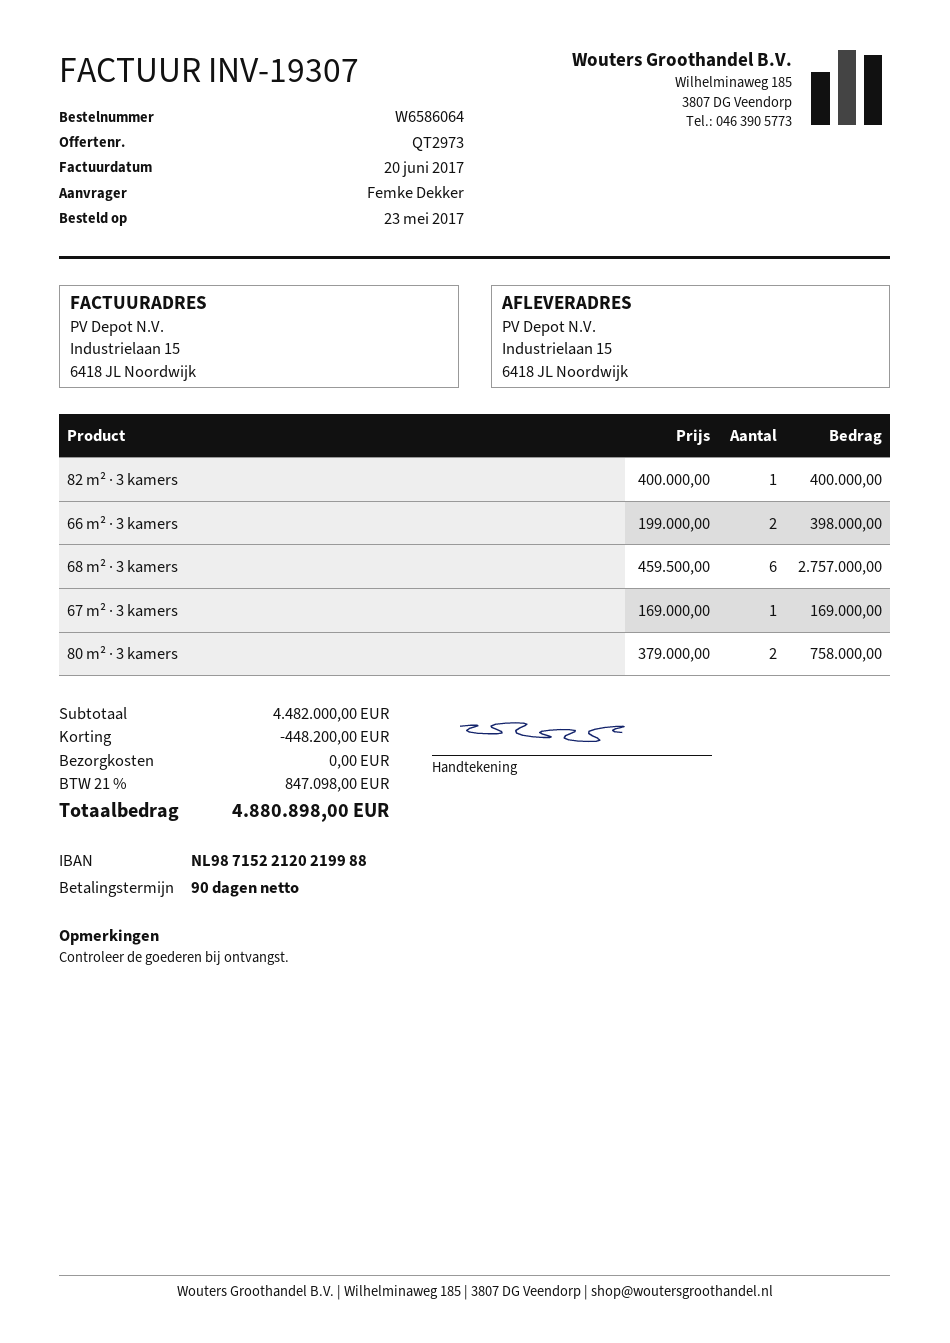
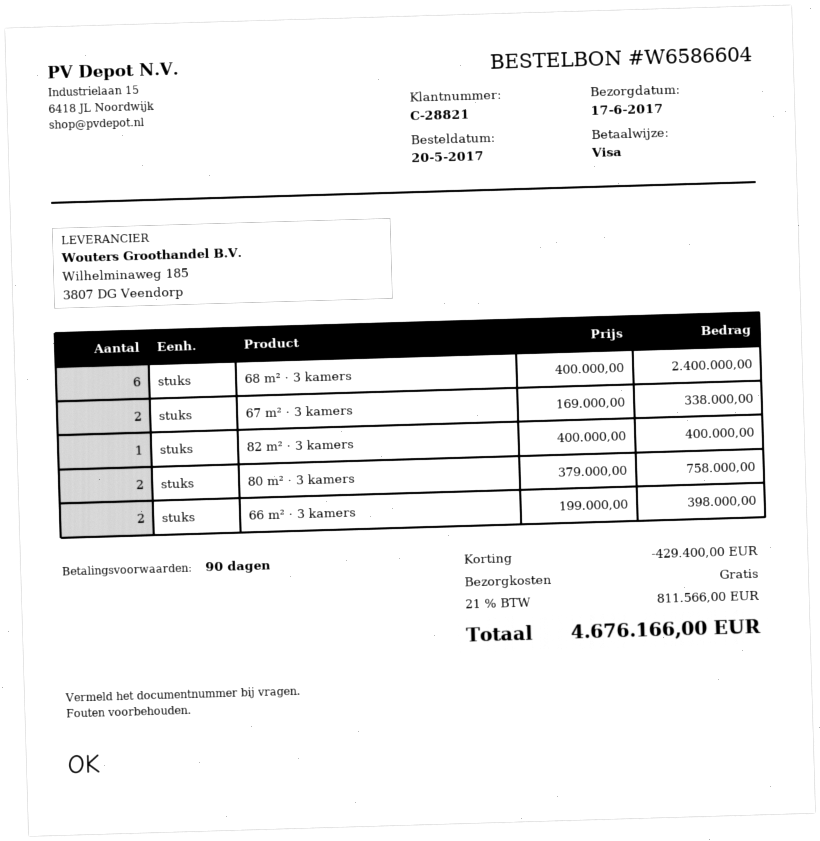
order number: W6586064 -> W6586604
order date: 2017-05-23 -> 2017-05-20
68 m² · 3 kamers: 6 x 459500.00 = 2757000.00 -> 6 x 400000.00 = 2400000.00
67 m² · 3 kamers: 1 x 169000.00 = 169000.00 -> 2 x 169000.00 = 338000.00
discount: 448200.00 -> 429400.00
tax: 21% = 847098.00 -> 21% = 811566.00
total: 4880898.00 -> 4676166.00

